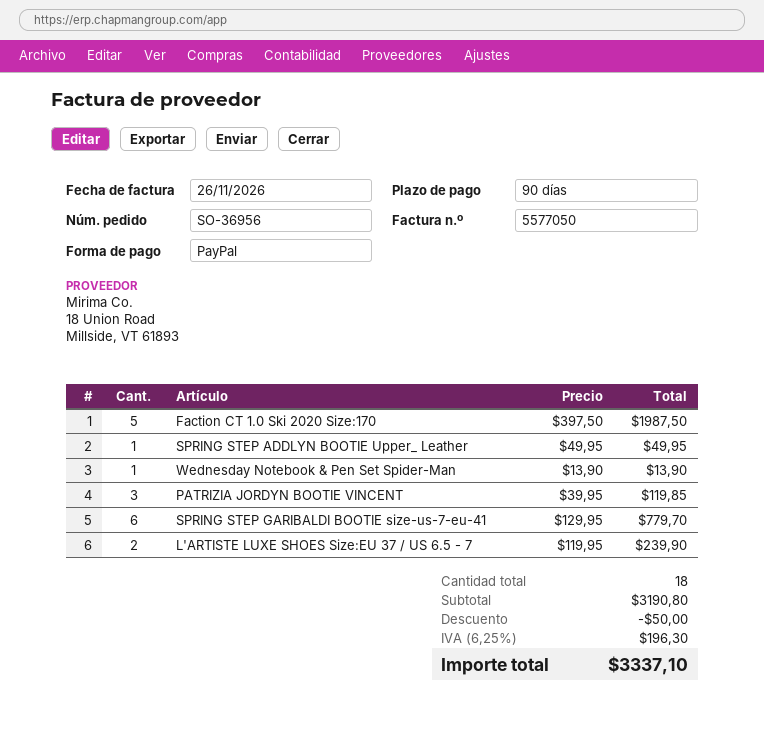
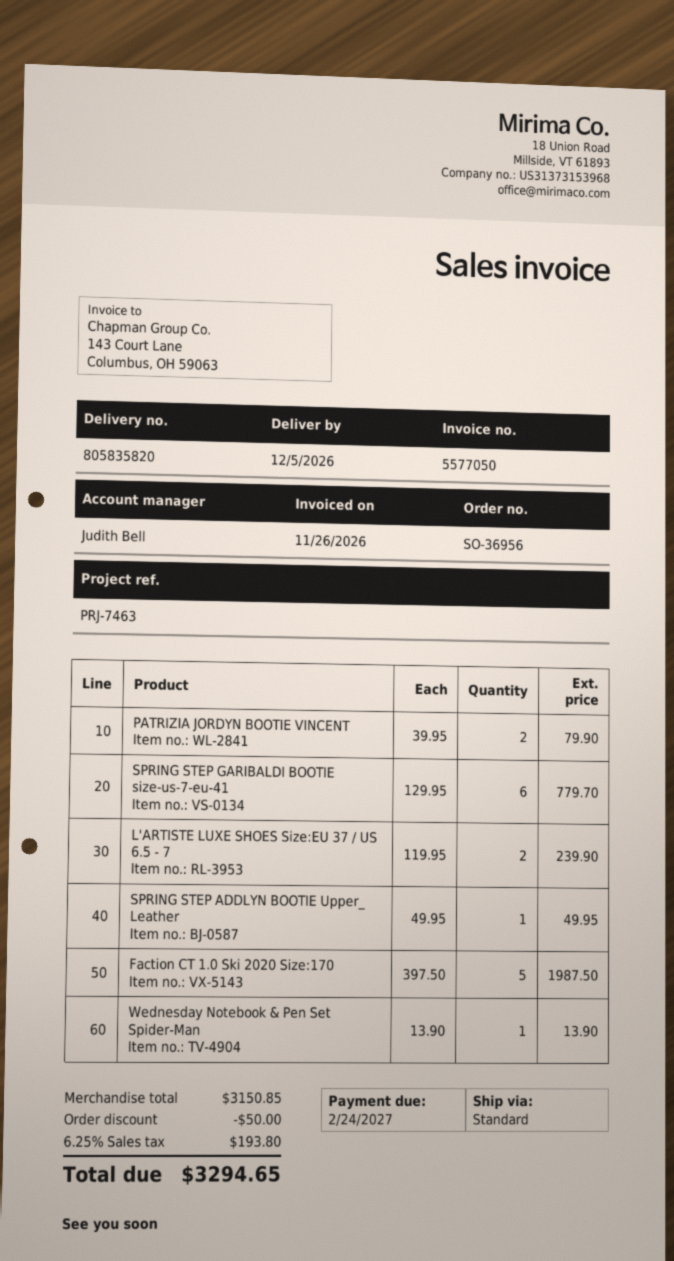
PATRIZIA JORDYN BOOTIE VINCENT: 3 x 39.95 = 119.85 -> 2 x 39.95 = 79.90
subtotal: 3190.80 -> 3150.85
tax: 6.25% = 196.30 -> 6.25% = 193.80
total: 3337.10 -> 3294.65

